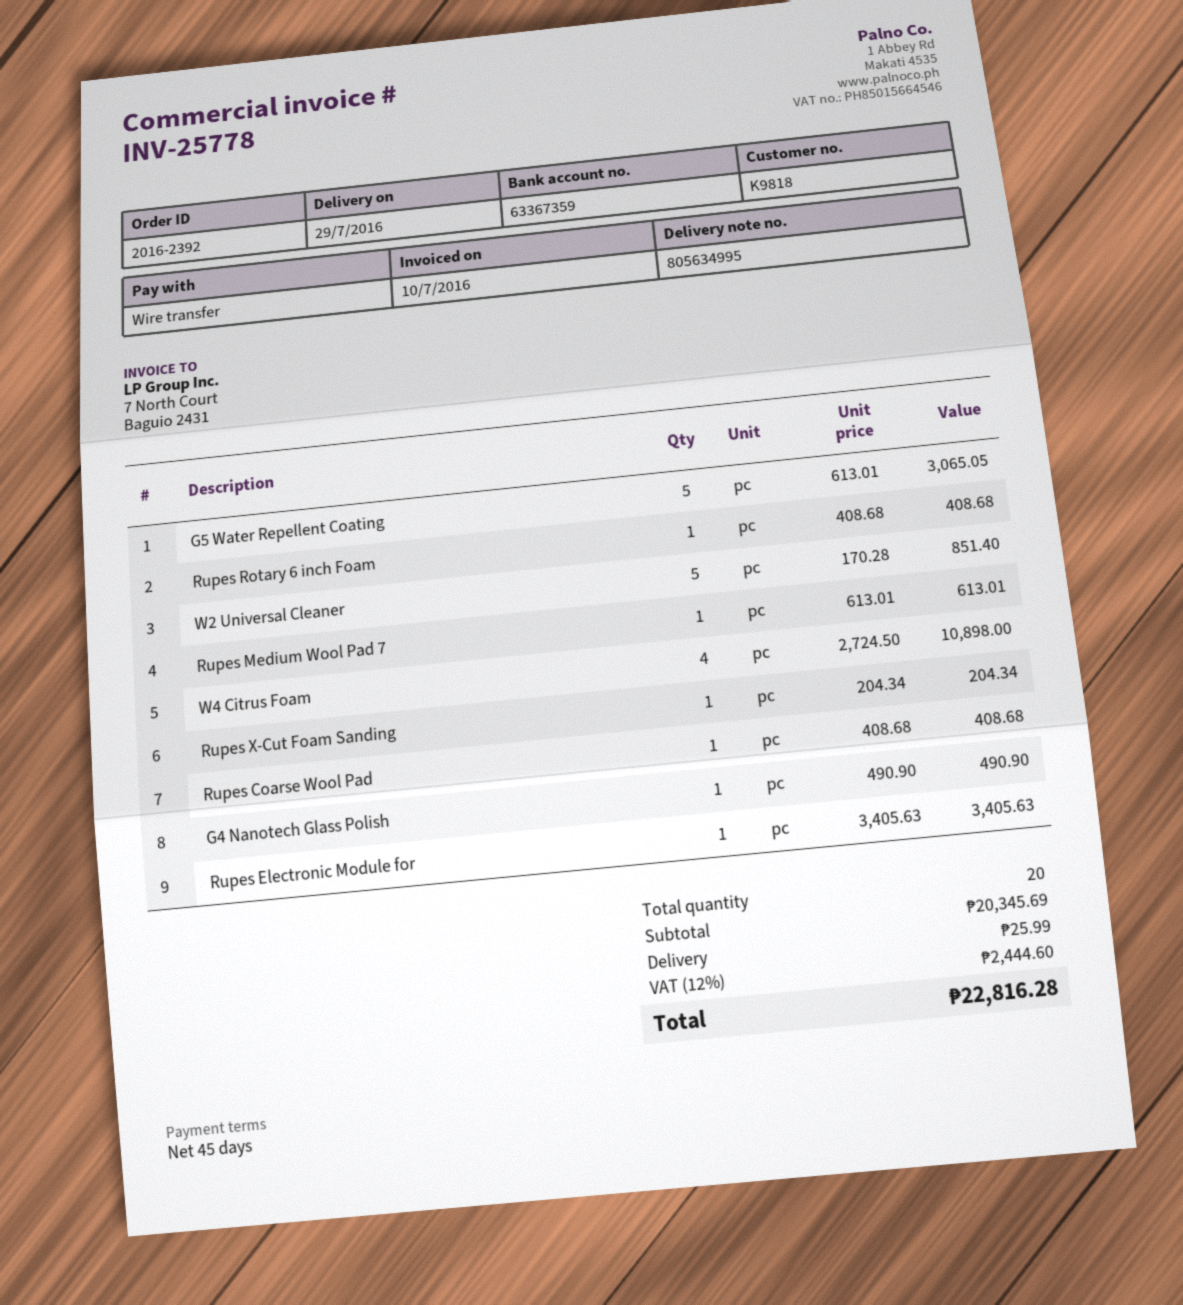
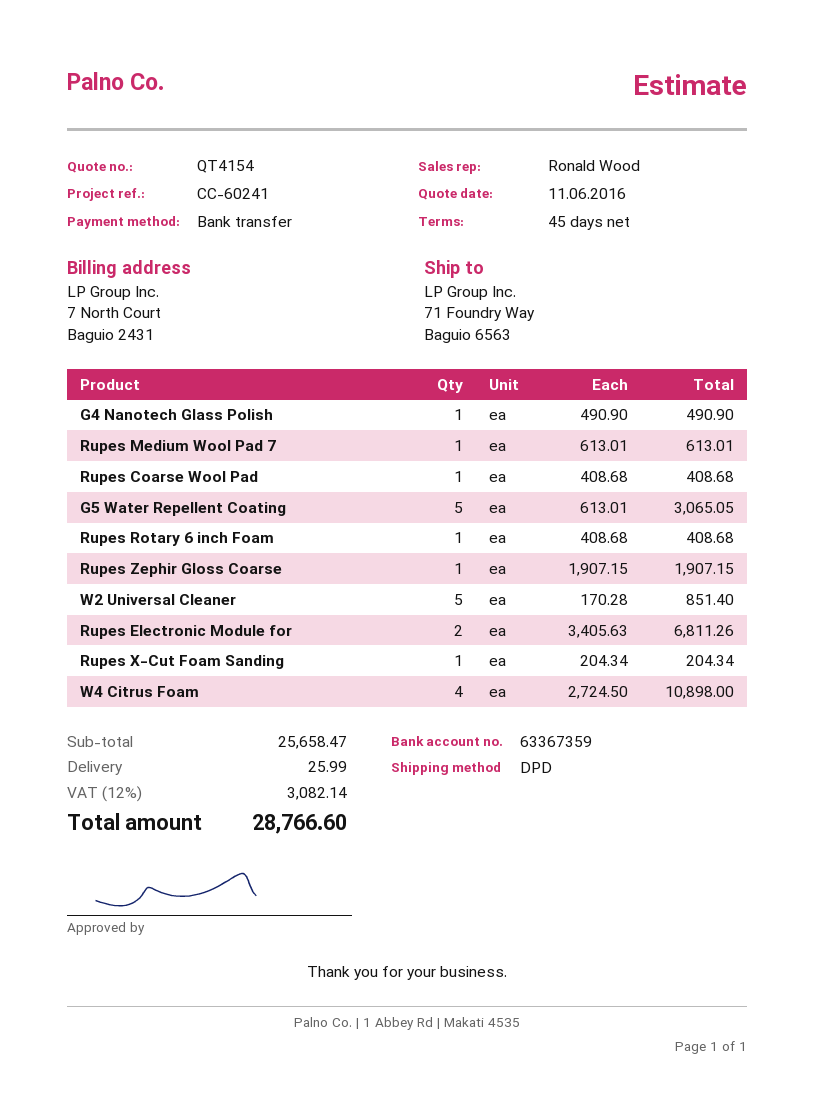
Rupes Electronic Module for: 1 x 3405.63 = 3405.63 -> 2 x 3405.63 = 6811.26
Rupes Zephir Gloss Coarse: none -> 1 x 1907.15 = 1907.15
subtotal: 20345.69 -> 25658.47
tax: 12% = 2444.60 -> 12% = 3082.14
total: 22816.28 -> 28766.60

